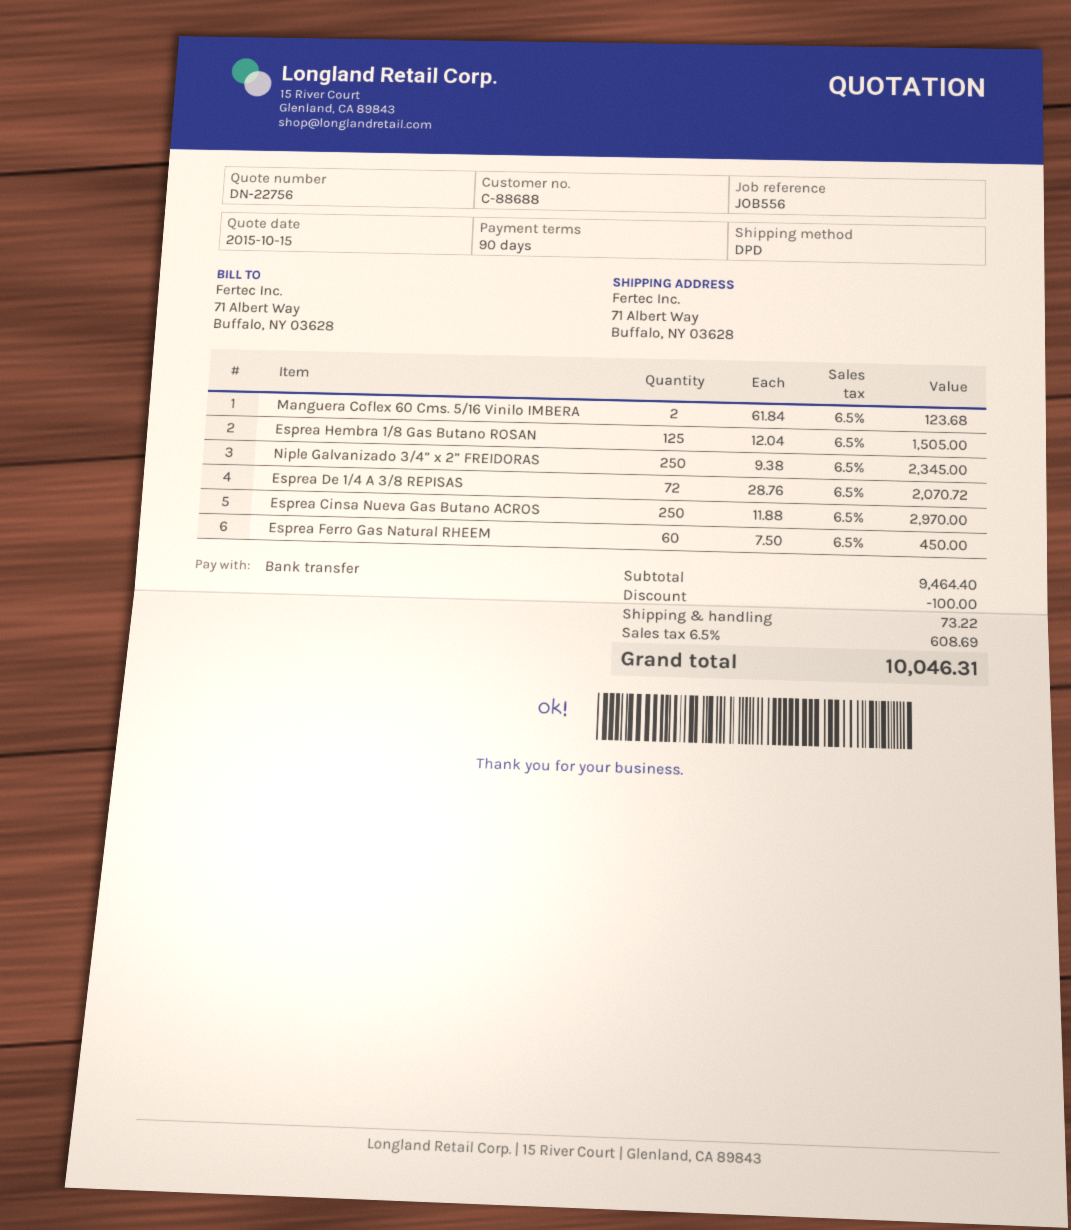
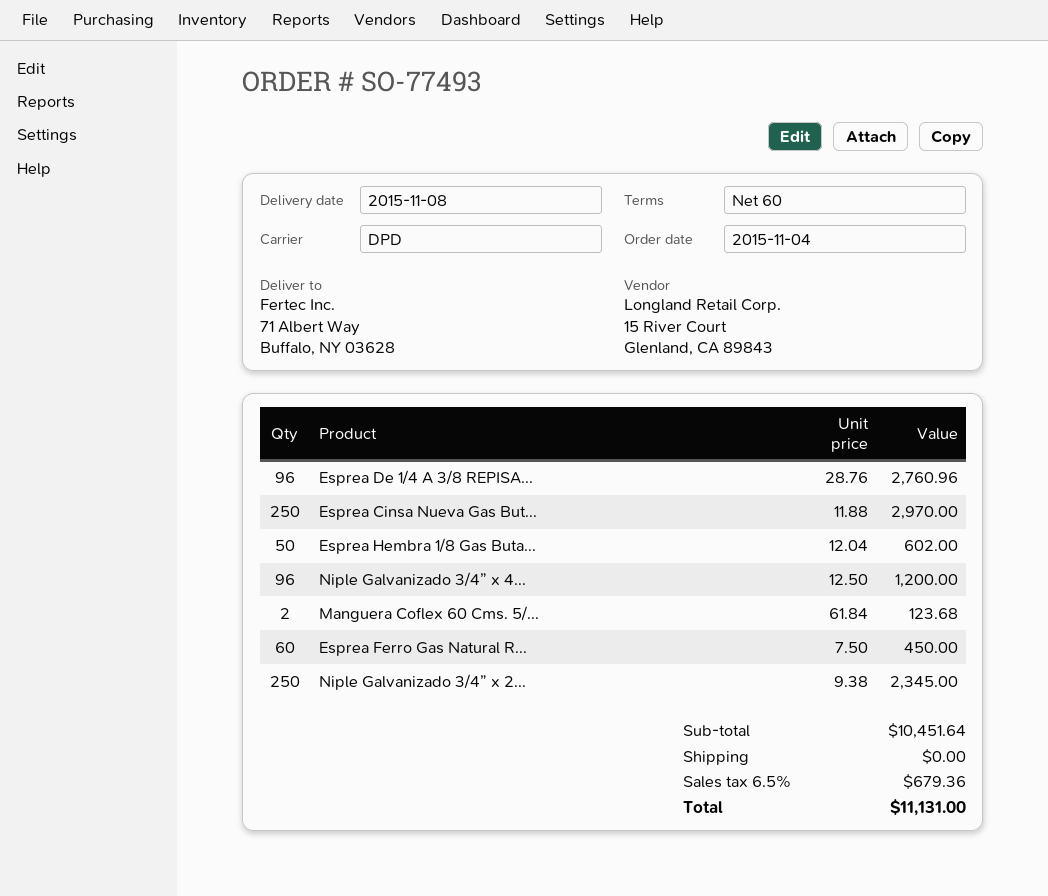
payment terms: 90 days -> 60 days
Esprea Hembra 1/8 Gas Butano ROSAN: 125 x 12.04 = 1505.00 -> 50 x 12.04 = 602.00
Esprea De 1/4 A 3/8 REPISAS: 72 x 28.76 = 2070.72 -> 96 x 28.76 = 2760.96
Niple Galvanizado 3/4” x 4...: none -> 96 x 12.50 = 1200.00
subtotal: 9464.40 -> 10451.64
discount: 100.00 -> none
shipping: 73.22 -> 0.00
tax: 6.5% = 608.69 -> 6.5% = 679.36
total: 10046.31 -> 11131.00

